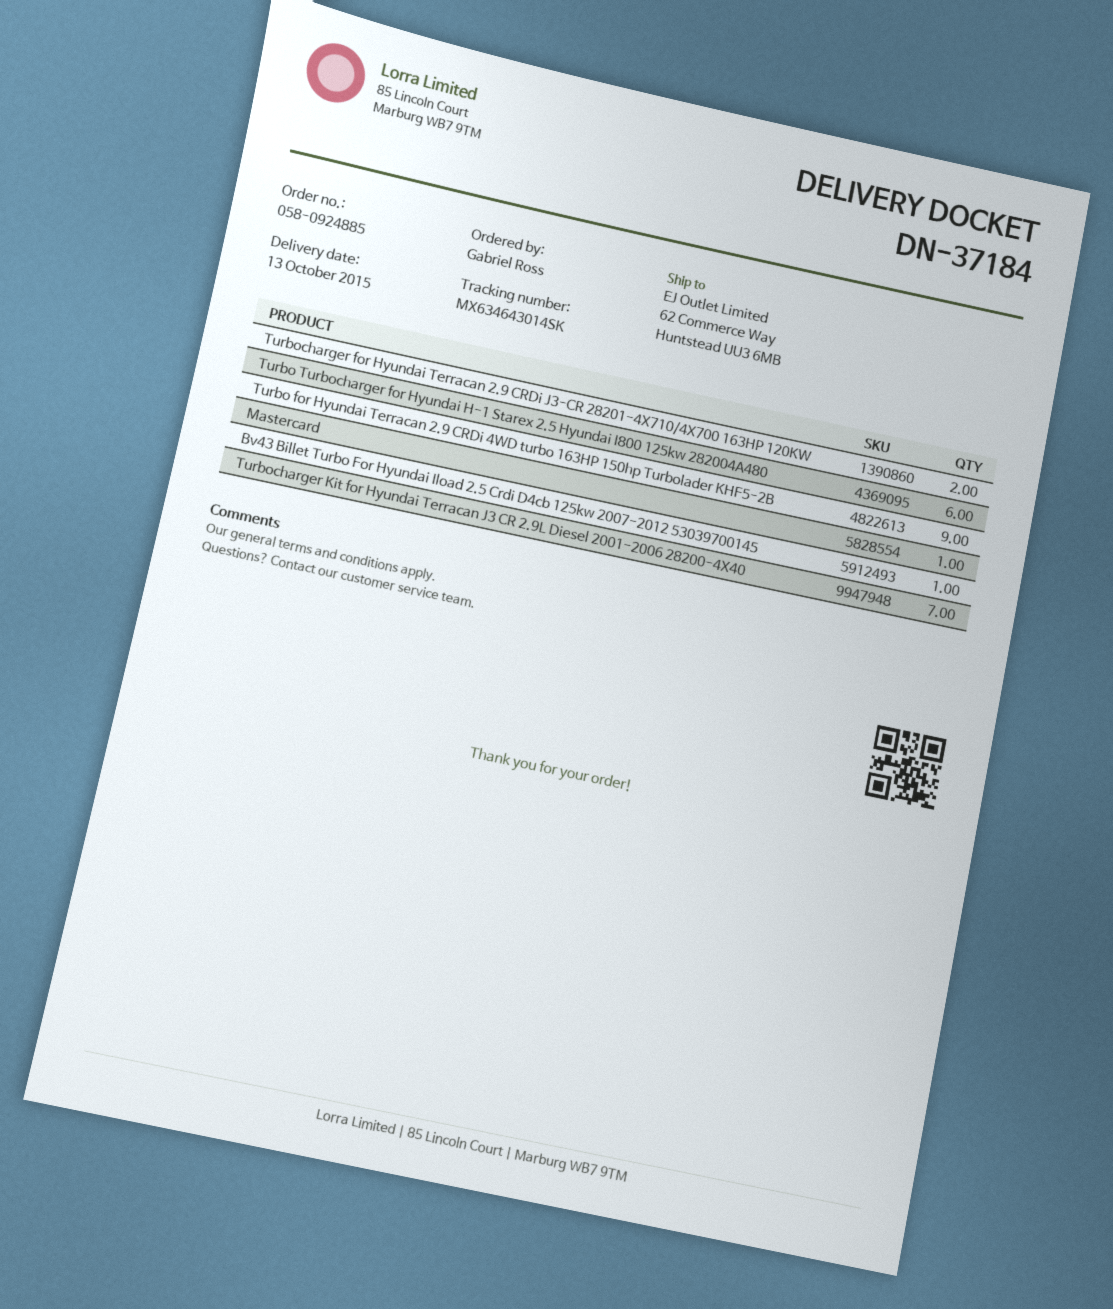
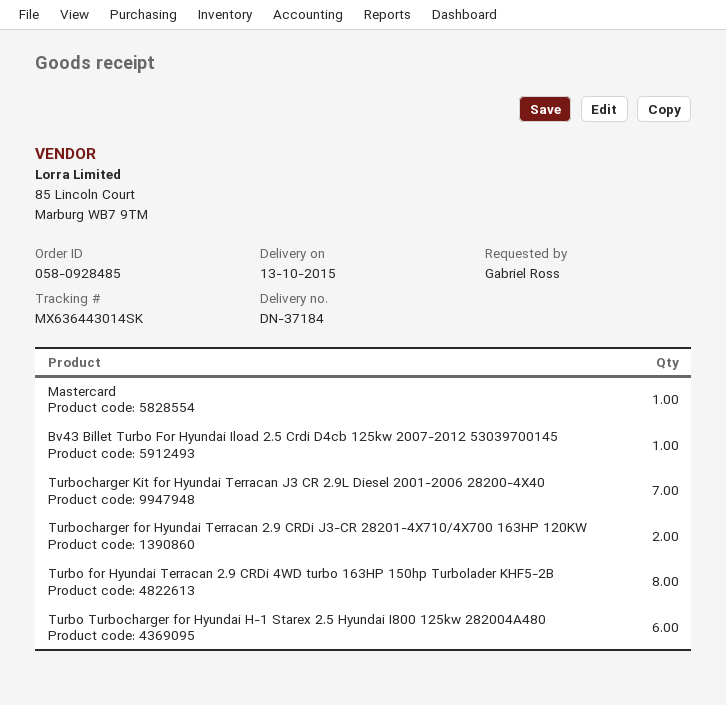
order number: 058-0924885 -> 058-0928485
tracking number: MX634643014SK -> MX636443014SK
Turbo for Hyundai Terracan 2.9 CRDi 4WD turbo 163HP 150hp Turbolader KHF5-2B: 9 -> 8

